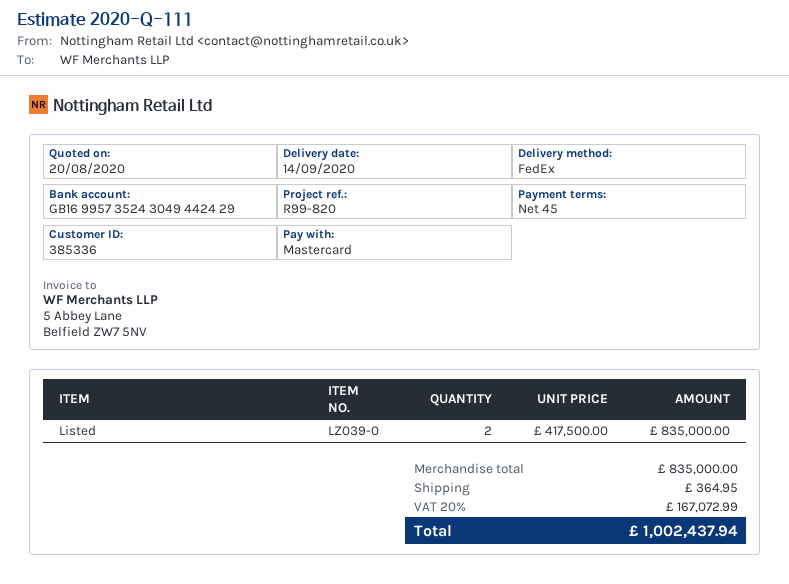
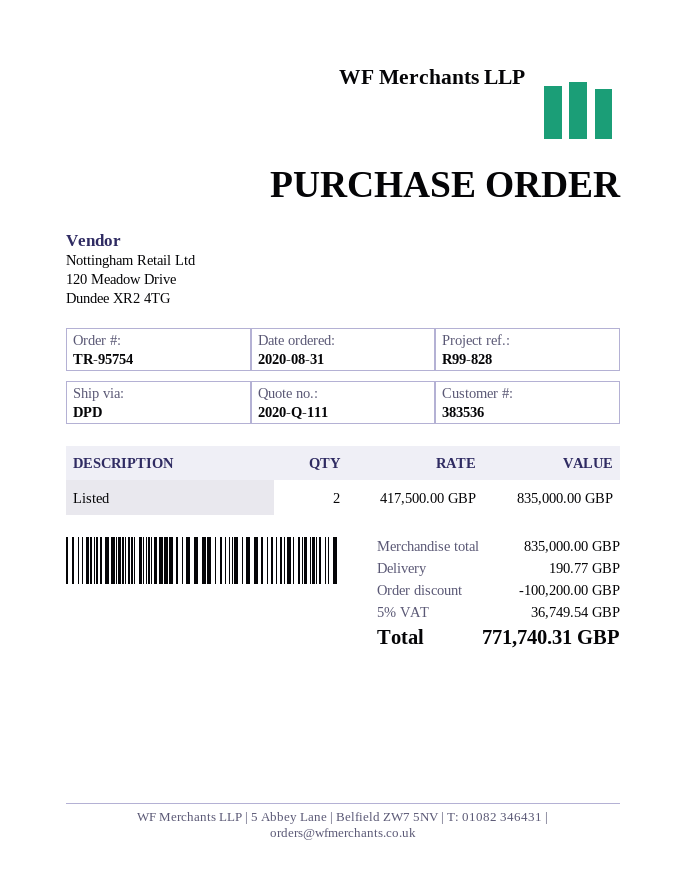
customer number: 385336 -> 383536
reference: R99-820 -> R99-828
shipping method: FedEx -> DPD
discount: none -> 100200.00
shipping: 364.95 -> 190.77
tax: 20% = 167072.99 -> 5% = 36749.54
total: 1002437.94 -> 771740.31

